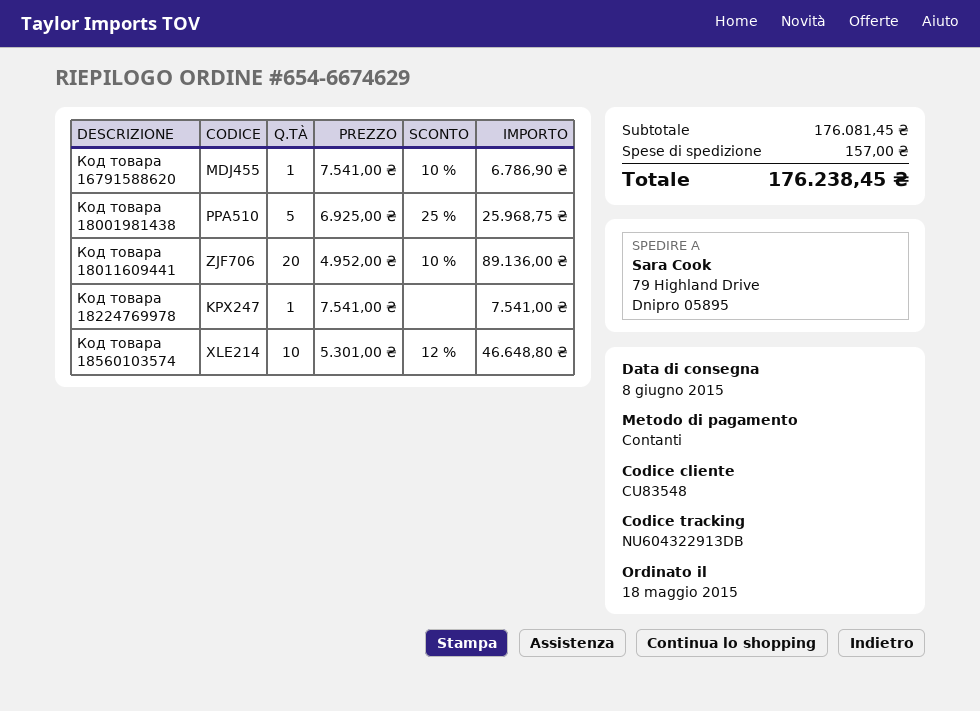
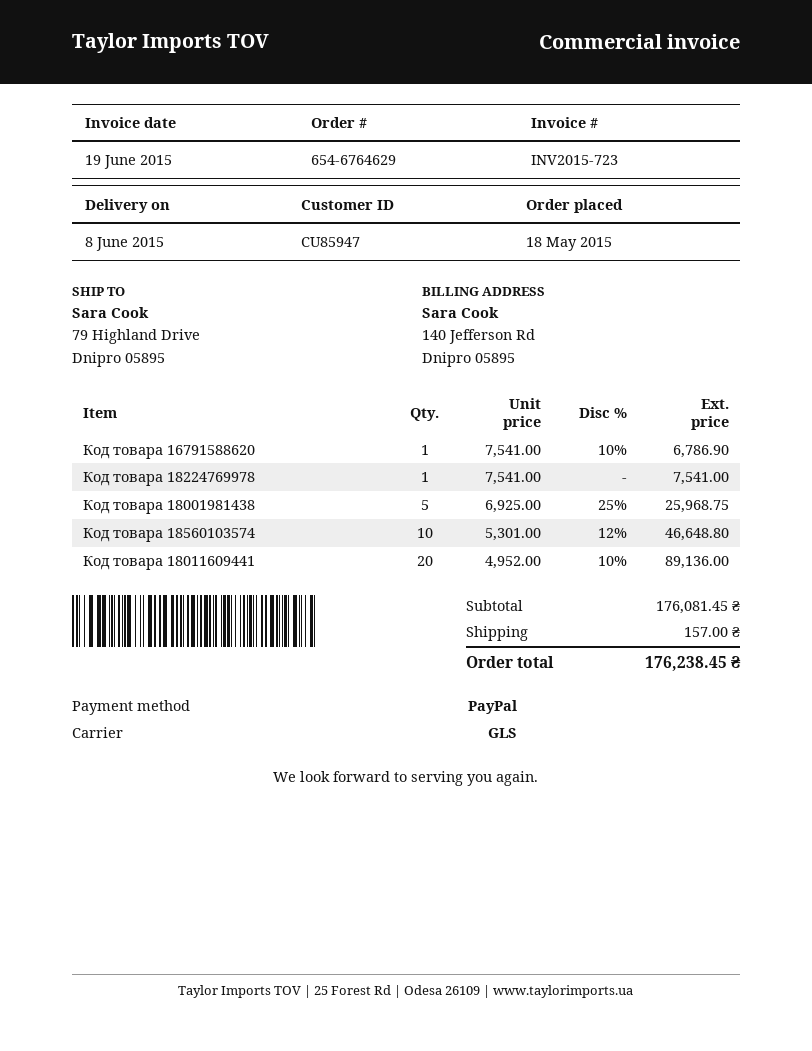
order number: 654-6674629 -> 654-6764629
customer number: CU83548 -> CU85947
payment method: cash -> PayPal

